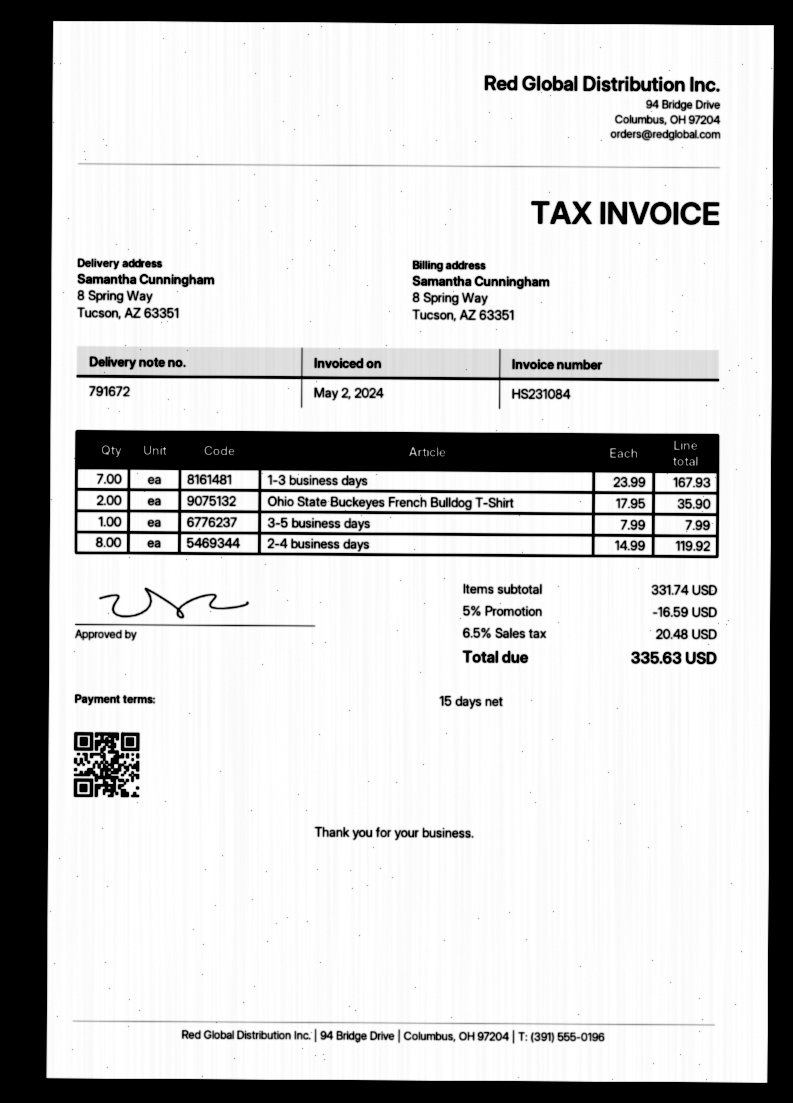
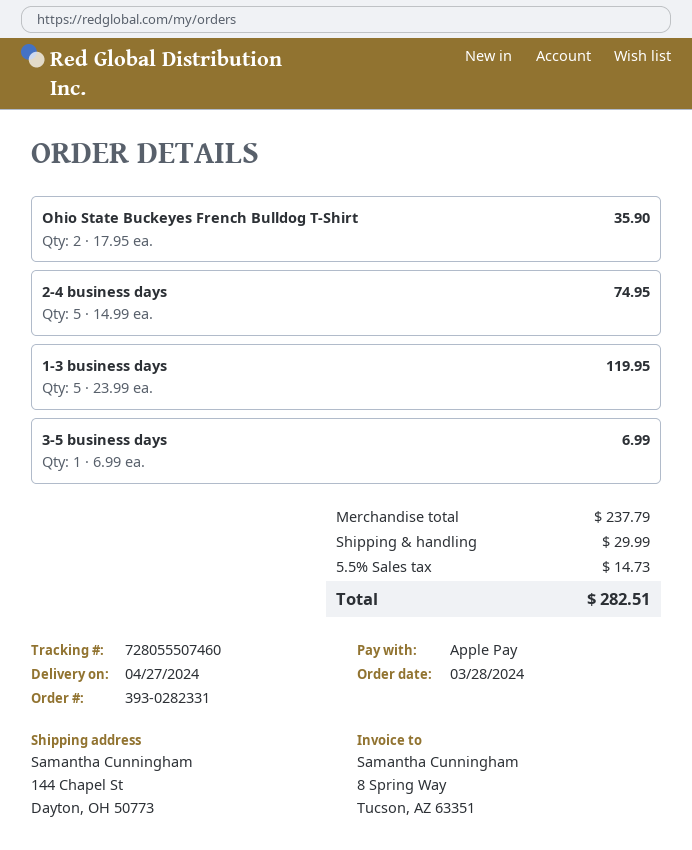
ship to: 8 Spring Way, Tucson, AZ 63351 -> 144 Chapel St, Dayton, OH 50773
1-3 business days: 7 x 23.99 = 167.93 -> 5 x 23.99 = 119.95
3-5 business days: 1 x 7.99 = 7.99 -> 1 x 6.99 = 6.99
2-4 business days: 8 x 14.99 = 119.92 -> 5 x 14.99 = 74.95
subtotal: 331.74 -> 237.79
discount: 5% = 16.59 -> none
shipping: none -> 29.99
tax: 6.5% = 20.48 -> 5.5% = 14.73
total: 335.63 -> 282.51

